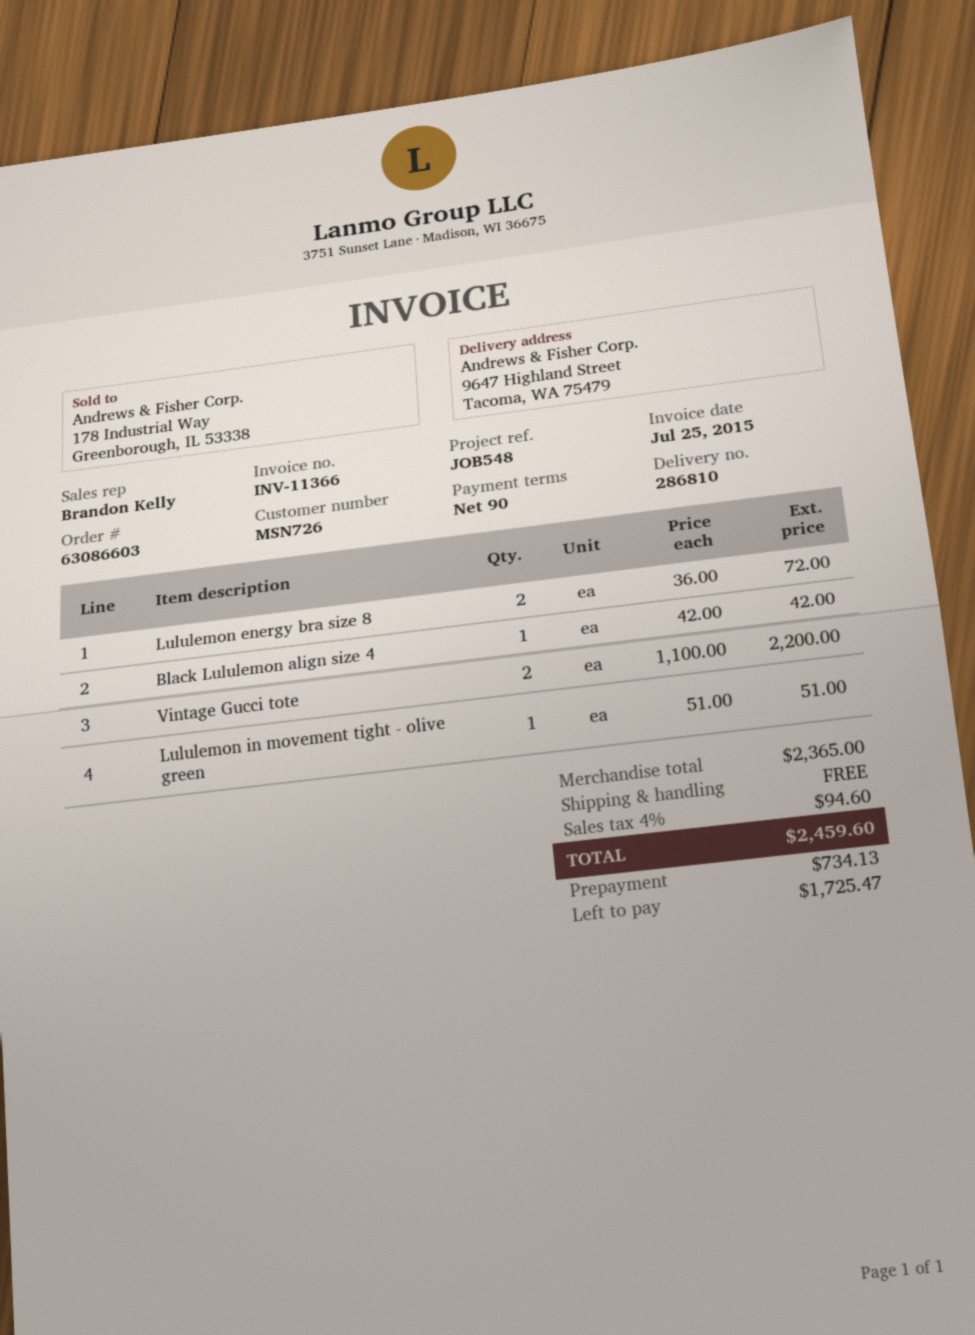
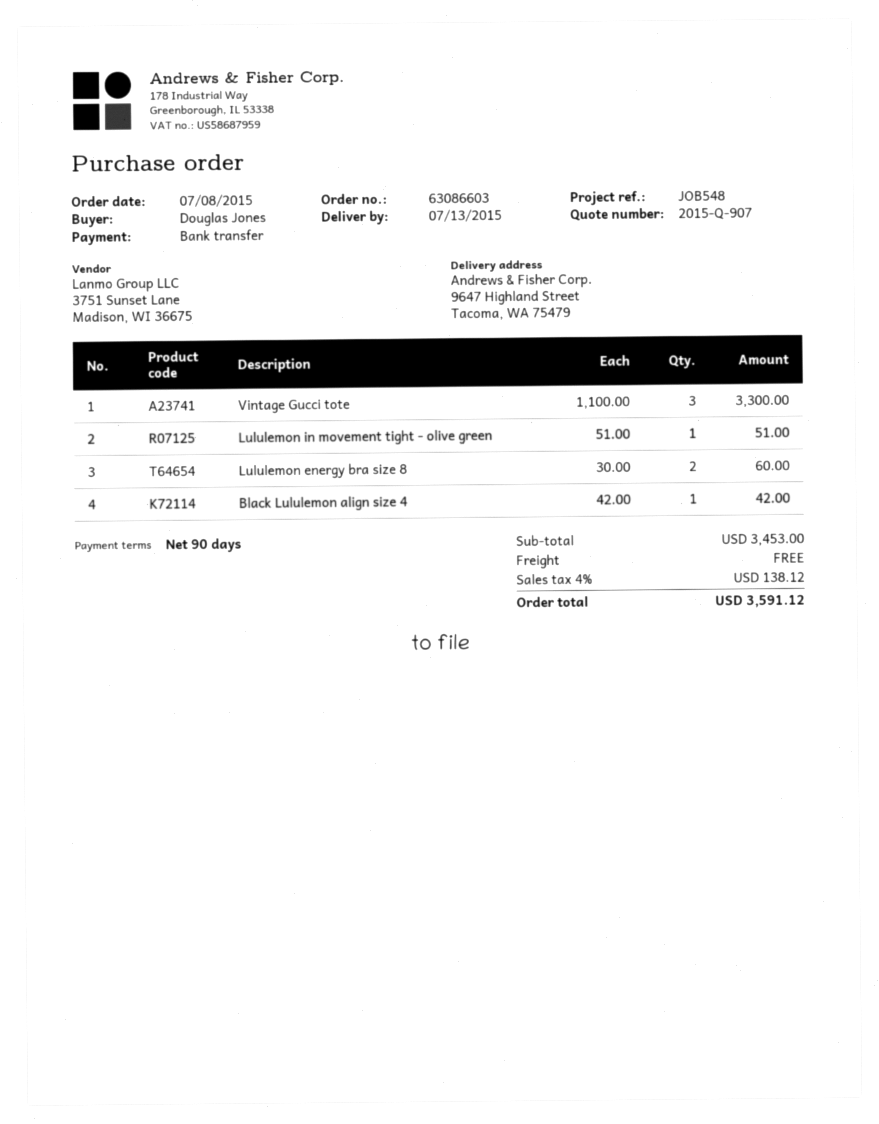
Lululemon energy bra size 8: 2 x 36.00 = 72.00 -> 2 x 30.00 = 60.00
Vintage Gucci tote: 2 x 1100.00 = 2200.00 -> 3 x 1100.00 = 3300.00
subtotal: 2365.00 -> 3453.00
tax: 4% = 94.60 -> 4% = 138.12
total: 2459.60 -> 3591.12

